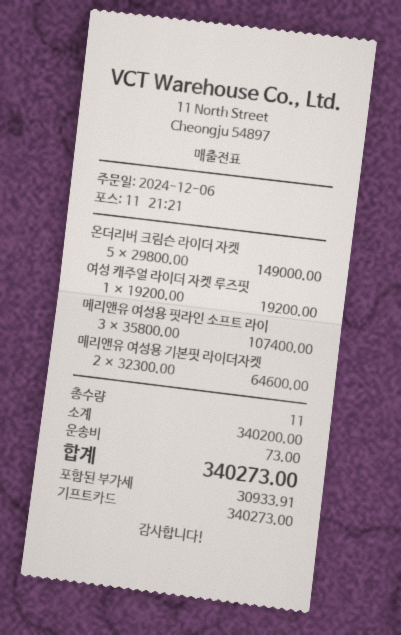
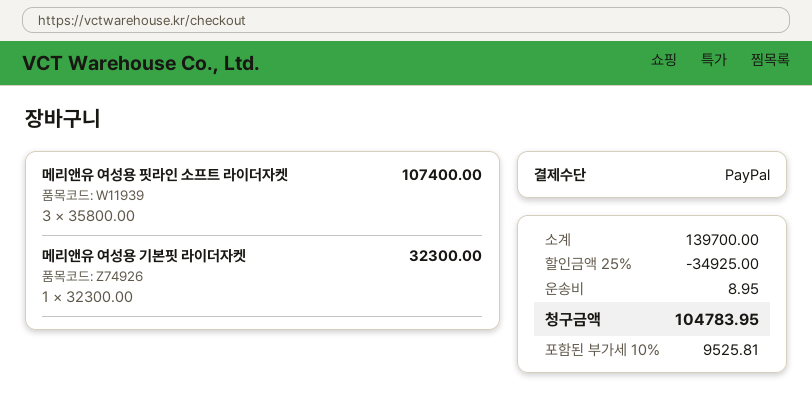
payment method: gift card -> PayPal
온더리버 크림슨 라이더 자켓: 5 x 29800.00 = 149000.00 -> none
여성 캐주얼 라이더 자켓 루즈핏: 1 x 19200.00 = 19200.00 -> none
메리앤유 여성용 기본핏 라이더자켓: 2 x 32300.00 = 64600.00 -> 1 x 32300.00 = 32300.00
subtotal: 340200.00 -> 139700.00
discount: none -> 25% = 34925.00
shipping: 73.00 -> 8.95
tax: 30933.91 -> 9525.81
total: 340273.00 -> 104783.95

